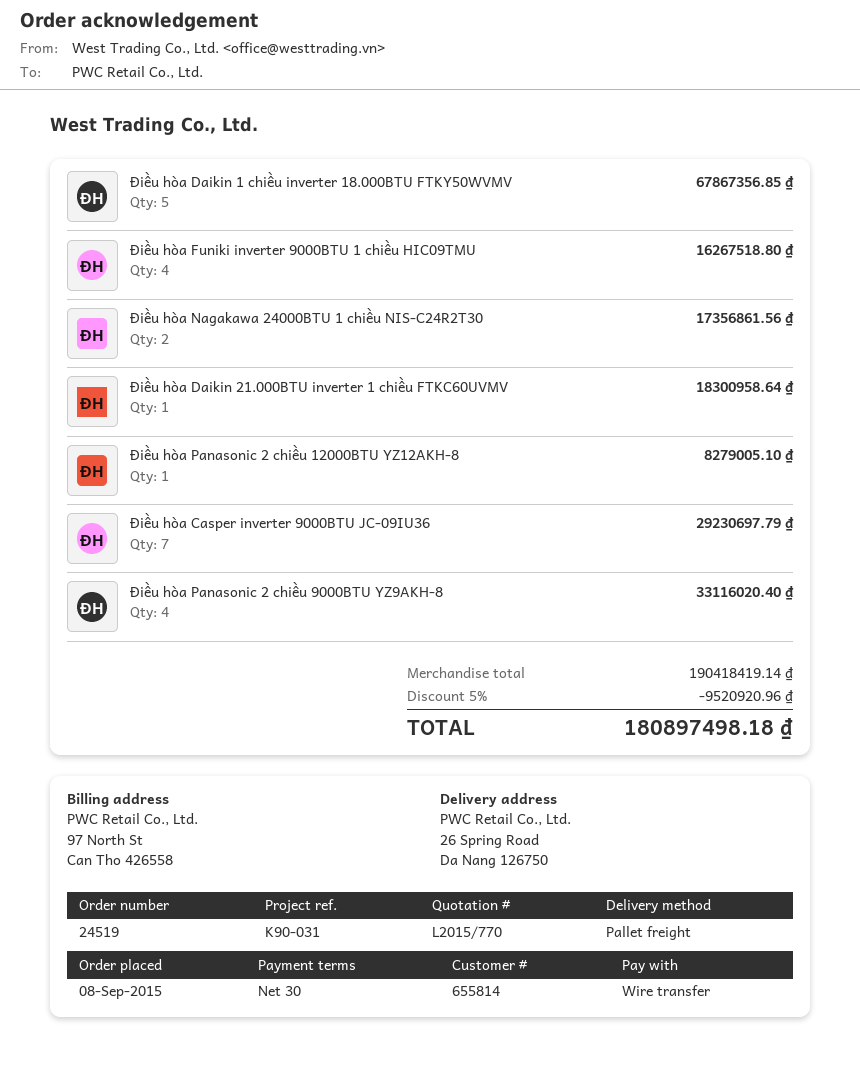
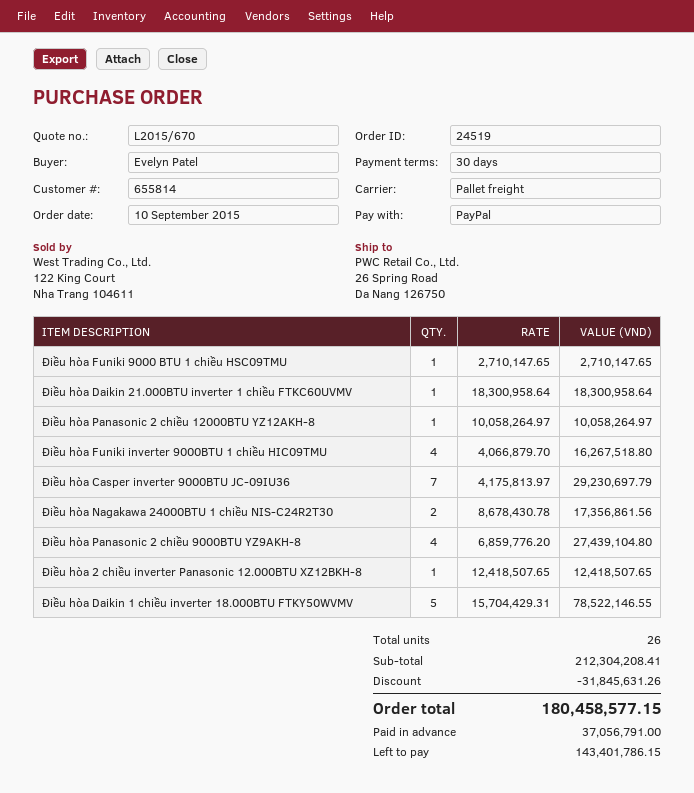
quote number: L2015/770 -> L2015/670
order date: 2015-09-08 -> 2015-09-10
payment method: bank transfer -> PayPal
Điều hòa Daikin 1 chiều inverter 18.000BTU FTKY50WVMV: 5 for 67867356.85 -> 5 for 78522146.55
Điều hòa Panasonic 2 chiều 12000BTU YZ12AKH-8: 1 for 8279005.10 -> 1 for 10058264.97
Điều hòa Panasonic 2 chiều 9000BTU YZ9AKH-8: 4 for 33116020.40 -> 4 for 27439104.80
Điều hòa Funiki 9000 BTU 1 chiều HSC09TMU: none -> 1 for 2710147.65
Điều hòa 2 chiều inverter Panasonic 12.000BTU XZ12BKH-8: none -> 1 for 12418507.65
subtotal: 190418419.14 -> 212304208.41
discount: 9520920.96 -> 31845631.26
total: 180897498.18 -> 180458577.15

